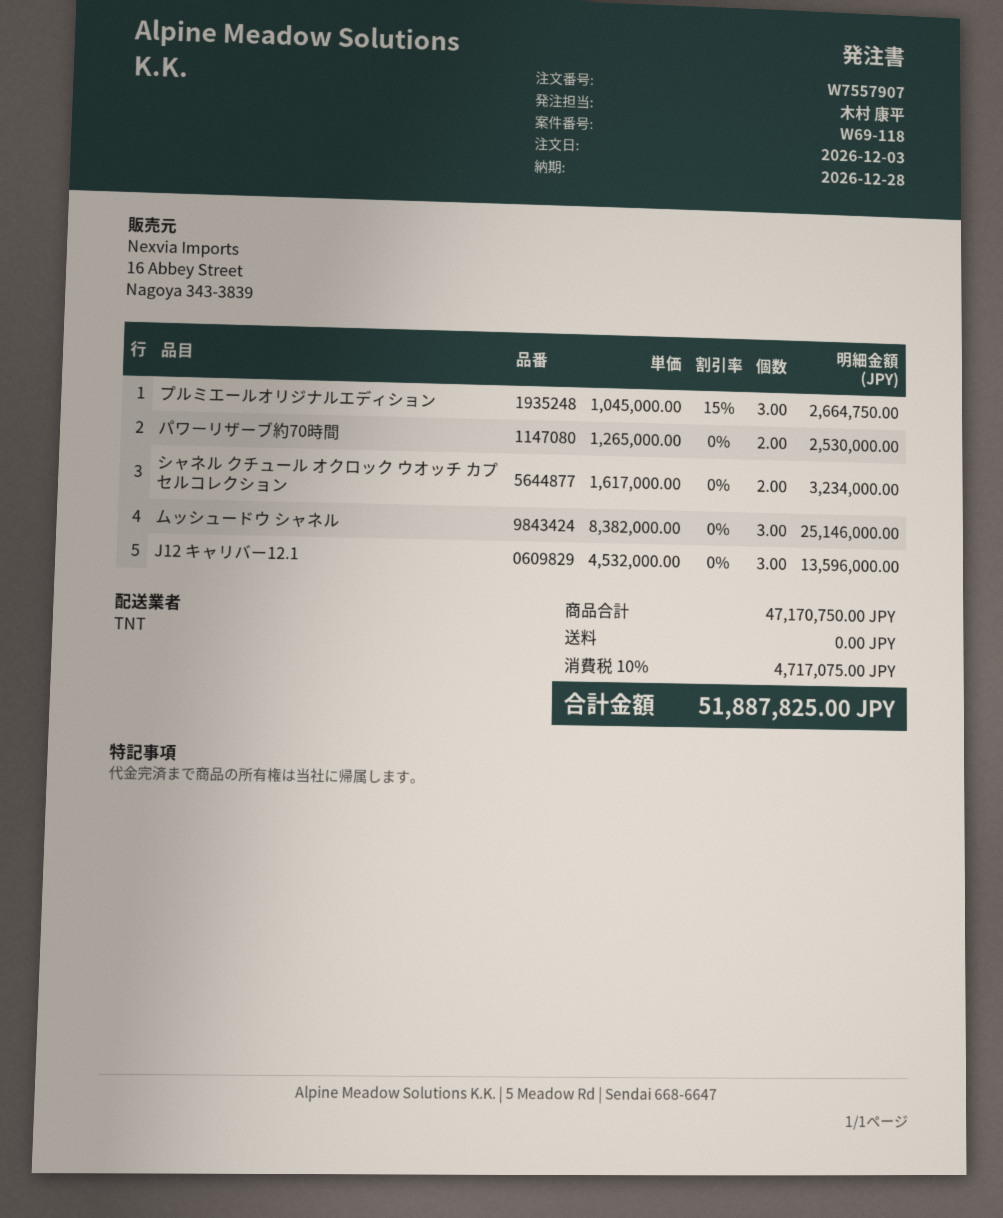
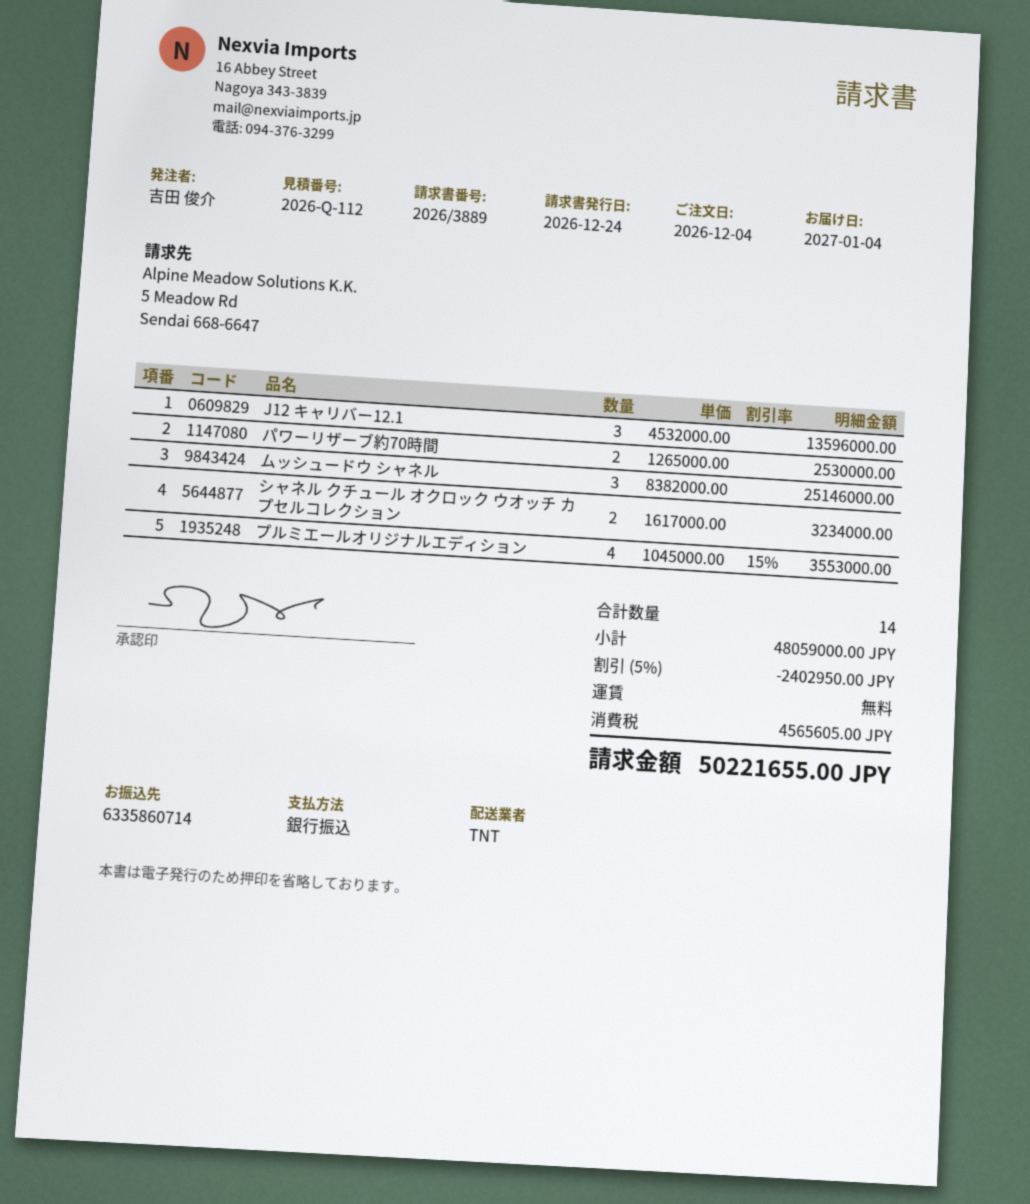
order date: 2026-12-03 -> 2026-12-04
delivery date: 2026-12-28 -> 2027-01-04
ordered by: 木村 康平 -> 吉田 俊介
プルミエールオリジナルエディション: 3 x 1045000.00 - 15% = 2664750.00 -> 4 x 1045000.00 - 15% = 3553000.00
subtotal: 47170750.00 -> 48059000.00
discount: none -> 5% = 2402950.00
tax: 4717075.00 -> 4565605.00
total: 51887825.00 -> 50221655.00

